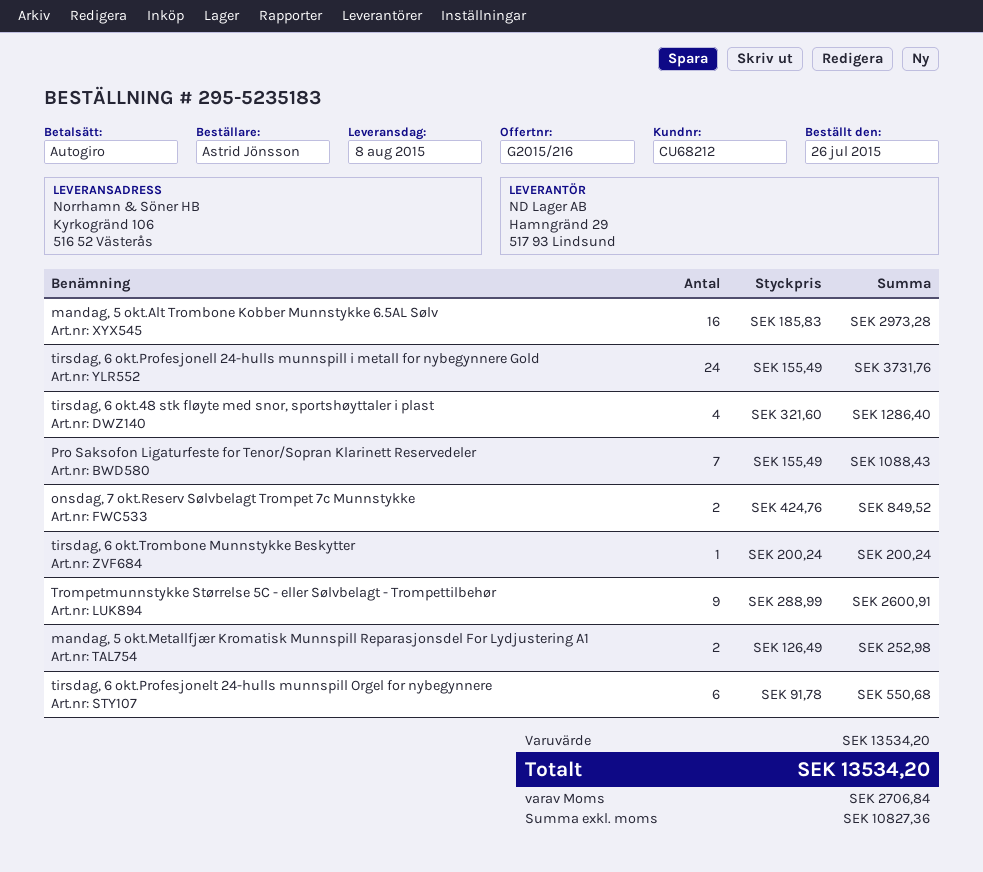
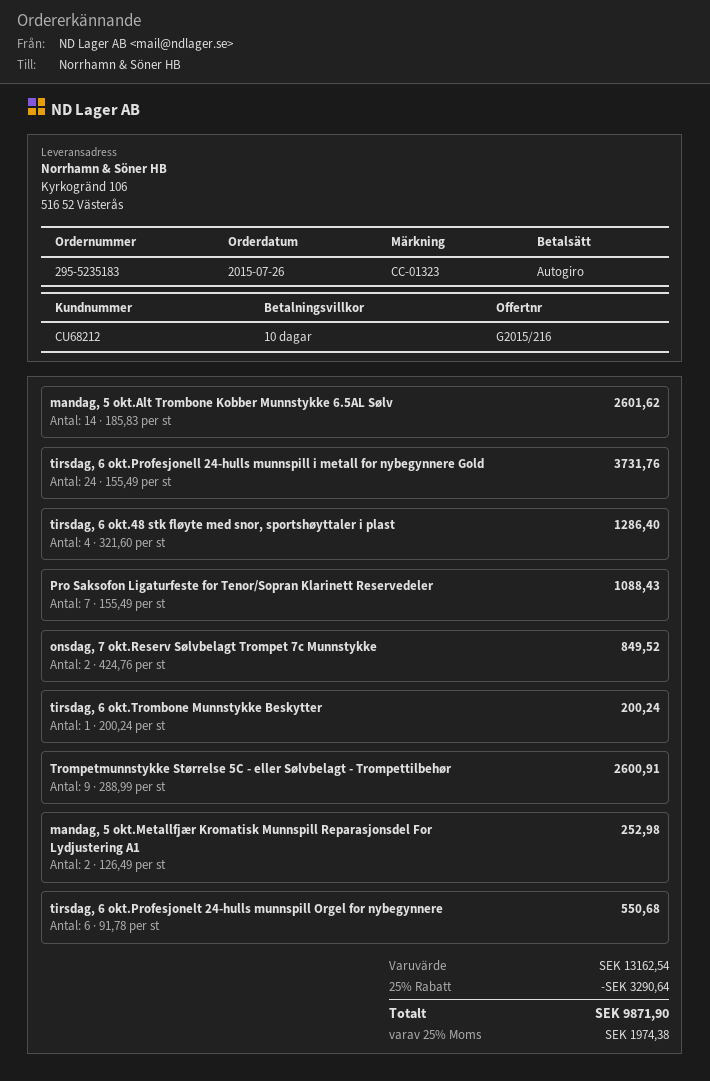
mandag, 5 okt.Alt Trombone Kobber Munnstykke 6.5AL Sølv: 16 x 185.83 = 2973.28 -> 14 x 185.83 = 2601.62
subtotal: 13534.20 -> 13162.54
discount: none -> 25% = 3290.64
tax: 2706.84 -> 1974.38
total: 13534.20 -> 9871.90

